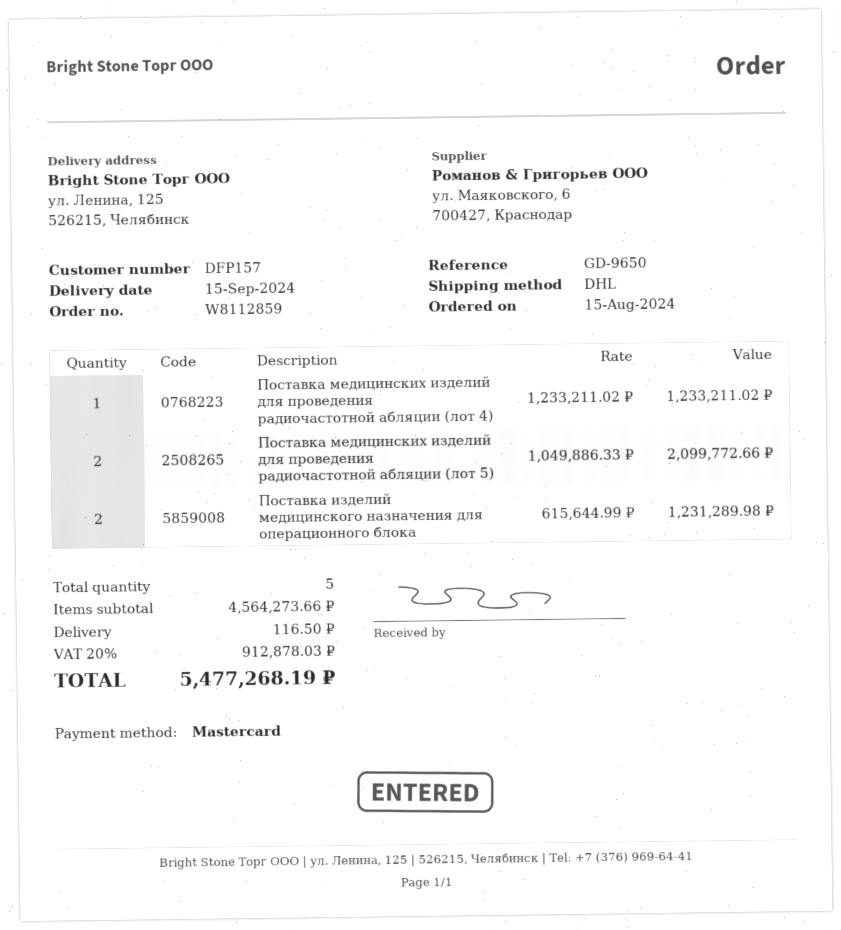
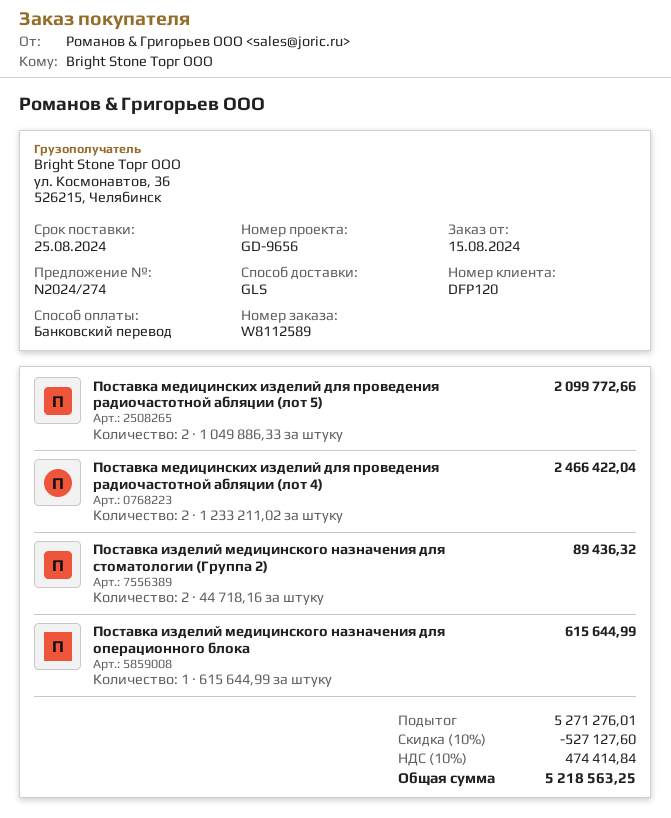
order number: W8112859 -> W8112589
delivery date: 2024-09-15 -> 2024-08-25
customer number: DFP157 -> DFP120
reference: GD-9650 -> GD-9656
payment method: Mastercard -> bank transfer
shipping method: DHL -> GLS
ship to: ул. Ленина, 125, 526215, Челябинск -> ул. Космонавтов, 36, 526215, Челябинск
Поставка медицинских изделий для проведения радиочастотной абляции (лот 4): 1 x 1233211.02 = 1233211.02 -> 2 x 1233211.02 = 2466422.04
Поставка изделий медицинского назначения для операционного блока: 2 x 615644.99 = 1231289.98 -> 1 x 615644.99 = 615644.99
Поставка изделий медицинского назначения для стоматологии (Группа 2): none -> 2 x 44718.16 = 89436.32
subtotal: 4564273.66 -> 5271276.01
discount: none -> 10% = 527127.60
shipping: 116.50 -> none
tax: 20% = 912878.03 -> 10% = 474414.84
total: 5477268.19 -> 5218563.25

